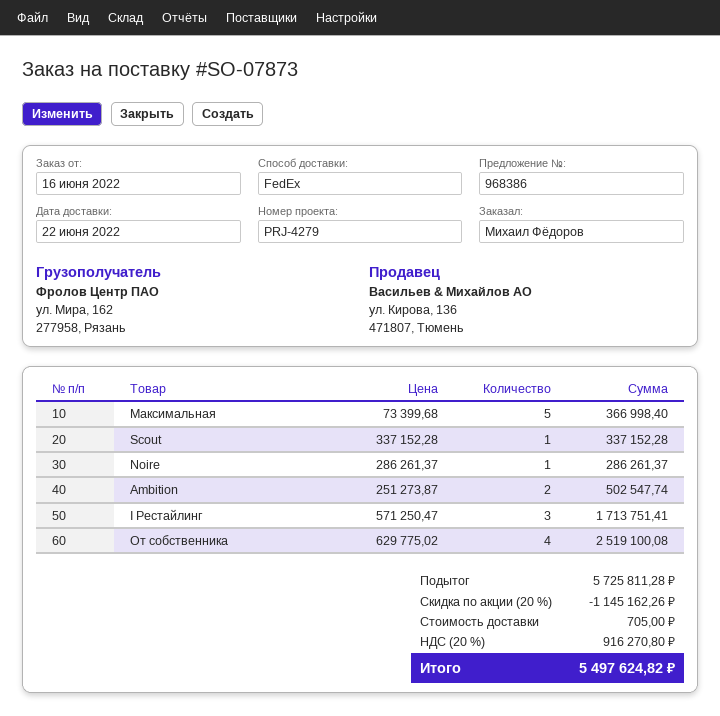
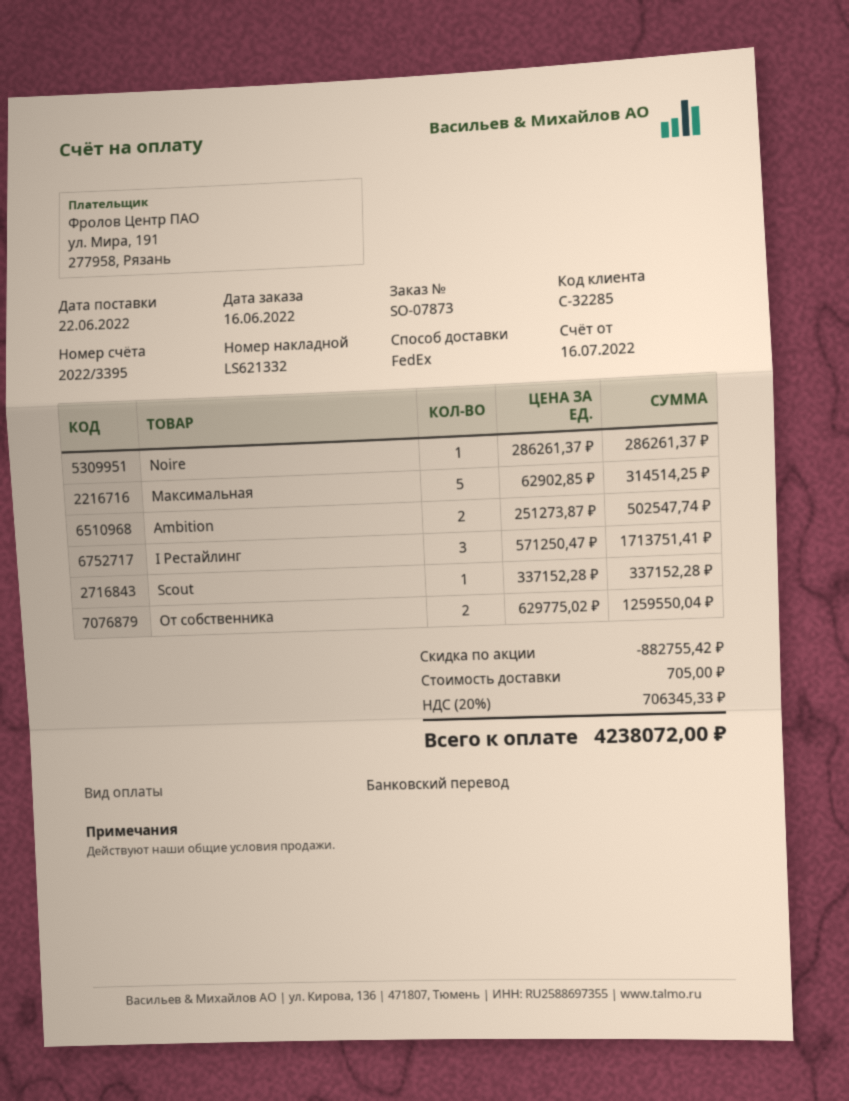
Максимальная: 5 x 73399.68 = 366998.40 -> 5 x 62902.85 = 314514.25
От собственника: 4 x 629775.02 = 2519100.08 -> 2 x 629775.02 = 1259550.04
discount: 1145162.26 -> 882755.42
tax: 20% = 916270.80 -> 20% = 706345.33
total: 5497624.82 -> 4238072.00

